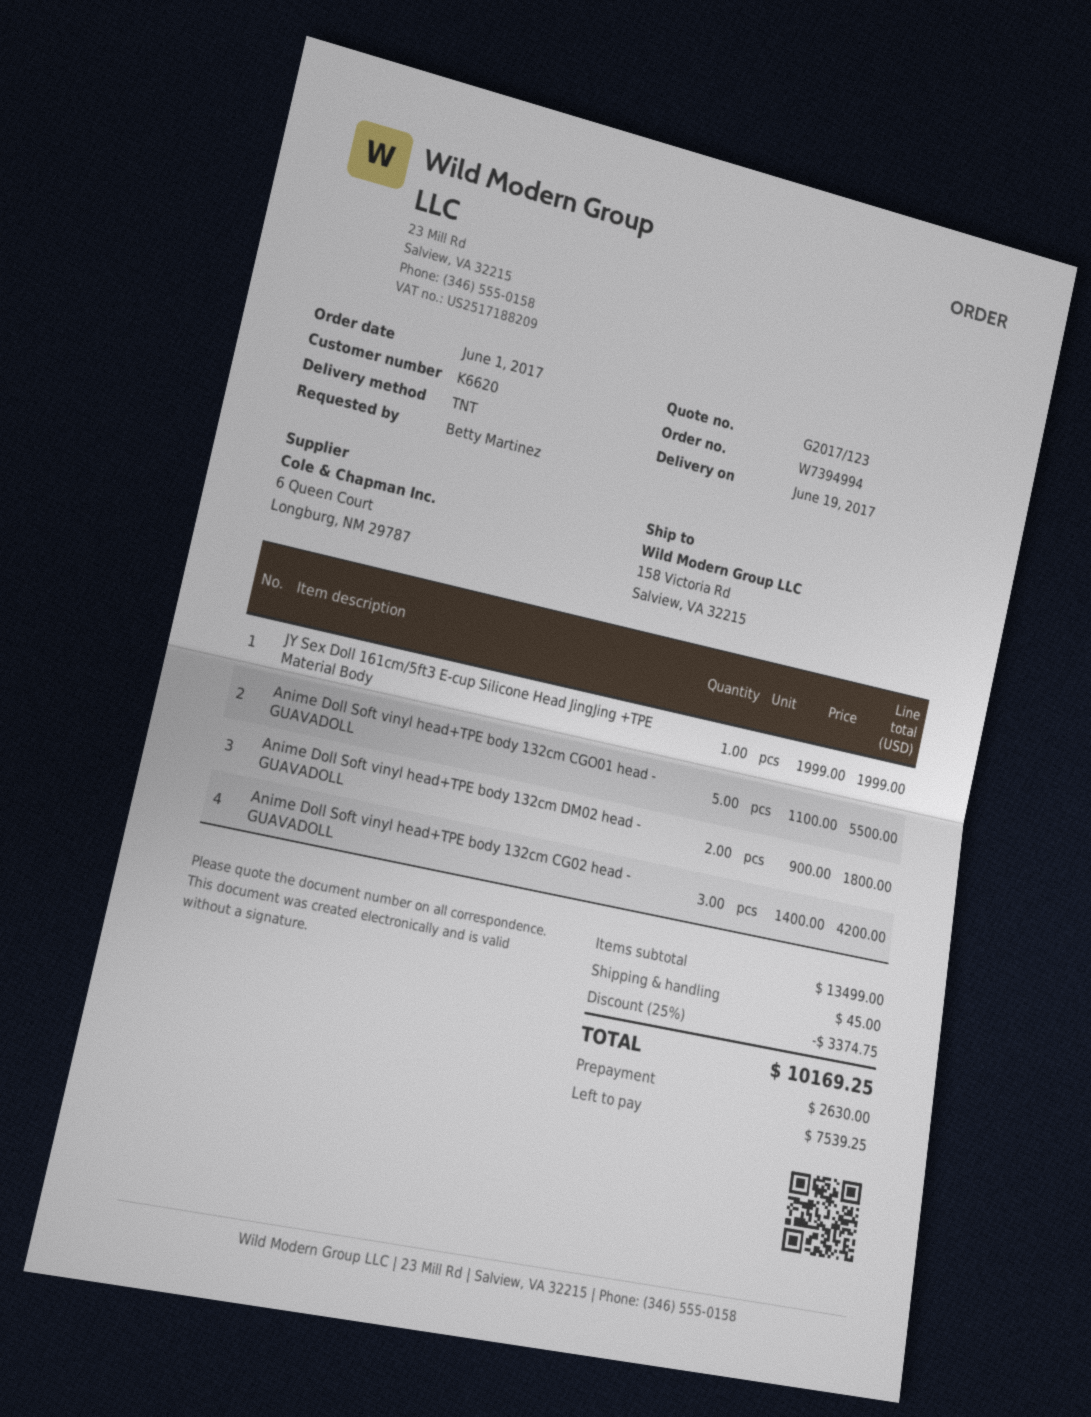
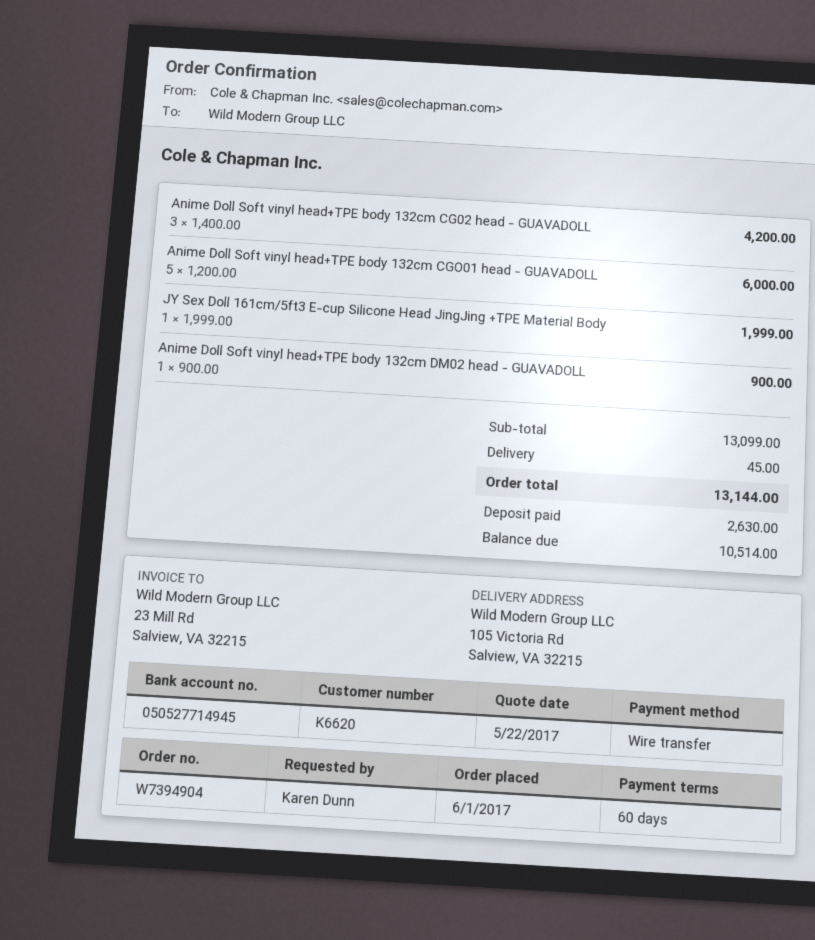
order number: W7394994 -> W7394904
ordered by: Betty Martinez -> Karen Dunn
ship to: 158 Victoria Rd, Salview, VA 32215 -> 105 Victoria Rd, Salview, VA 32215
Anime Doll Soft vinyl head+TPE body 132cm CGO01 head - GUAVADOLL: 5 x 1100.00 = 5500.00 -> 5 x 1200.00 = 6000.00
Anime Doll Soft vinyl head+TPE body 132cm DM02 head - GUAVADOLL: 2 x 900.00 = 1800.00 -> 1 x 900.00 = 900.00
subtotal: 13499.00 -> 13099.00
discount: 25% = 3374.75 -> none
total: 10169.25 -> 13144.00
balance: 7539.25 -> 10514.00

